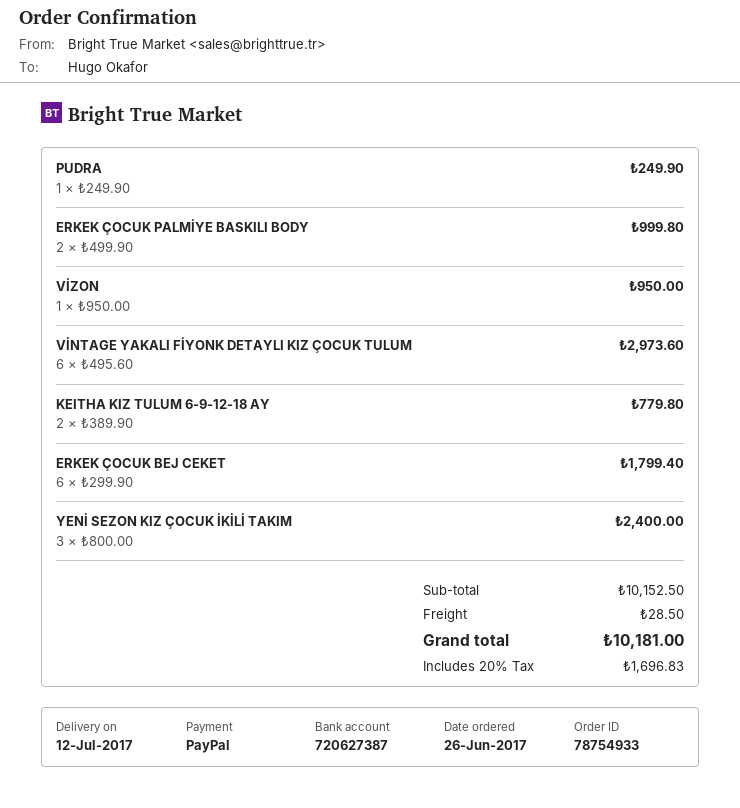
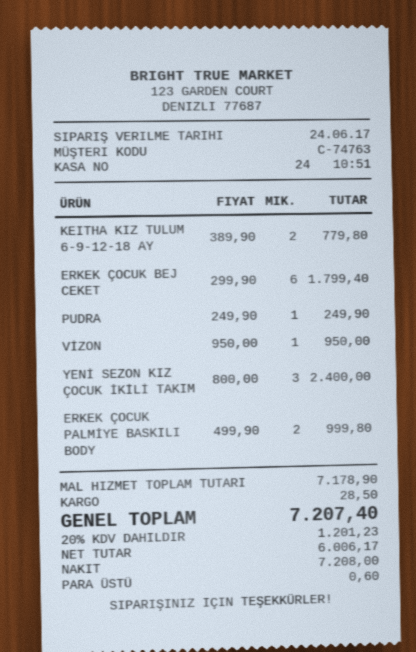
order date: 2017-06-26 -> 2017-06-24
payment method: PayPal -> cash
VİNTAGE YAKALI FİYONK DETAYLI KIZ ÇOCUK TULUM: 6 x 495.60 = 2973.60 -> none
subtotal: 10152.50 -> 7178.90
tax: 20% = 1696.83 -> 20% = 1201.23
total: 10181.00 -> 7207.40

